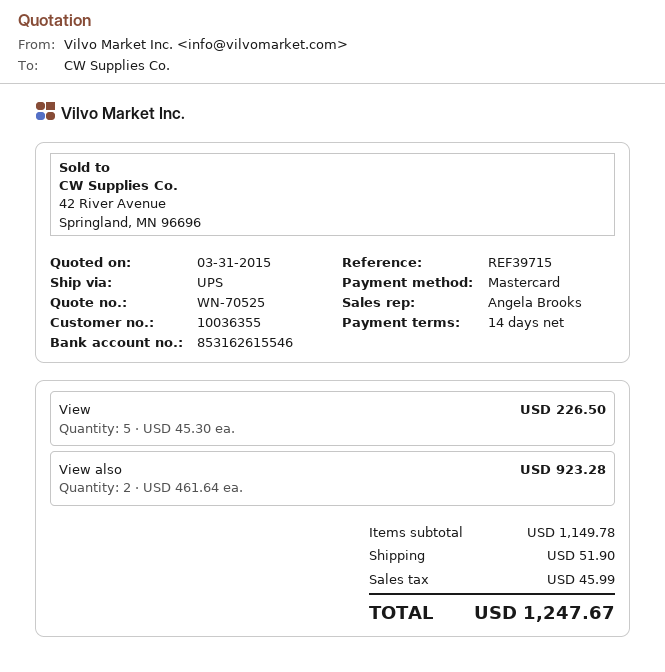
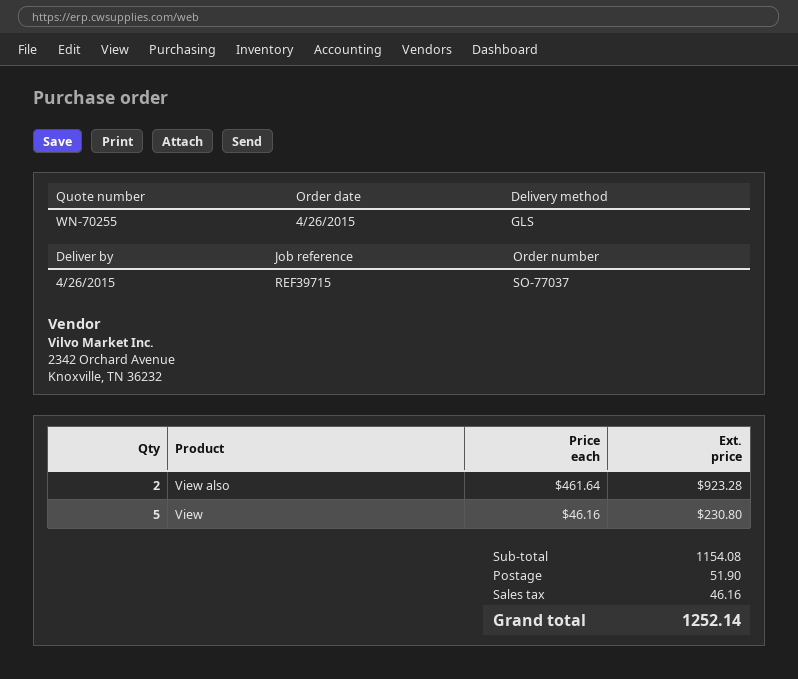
quote number: WN-70525 -> WN-70255
shipping method: UPS -> GLS
View: 5 x 45.30 = 226.50 -> 5 x 46.16 = 230.80
subtotal: 1149.78 -> 1154.08
tax: 45.99 -> 46.16
total: 1247.67 -> 1252.14

